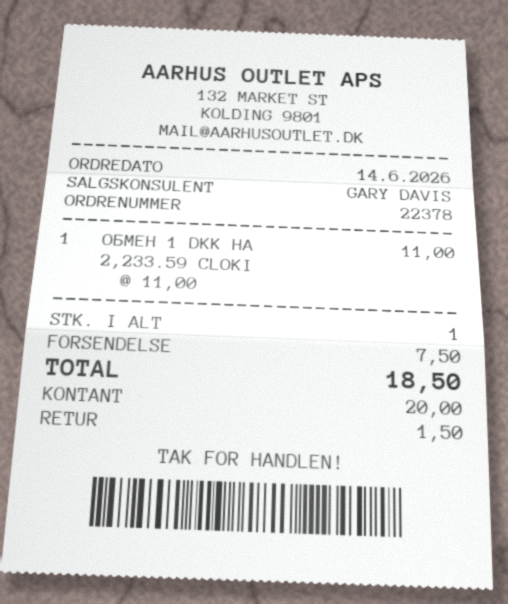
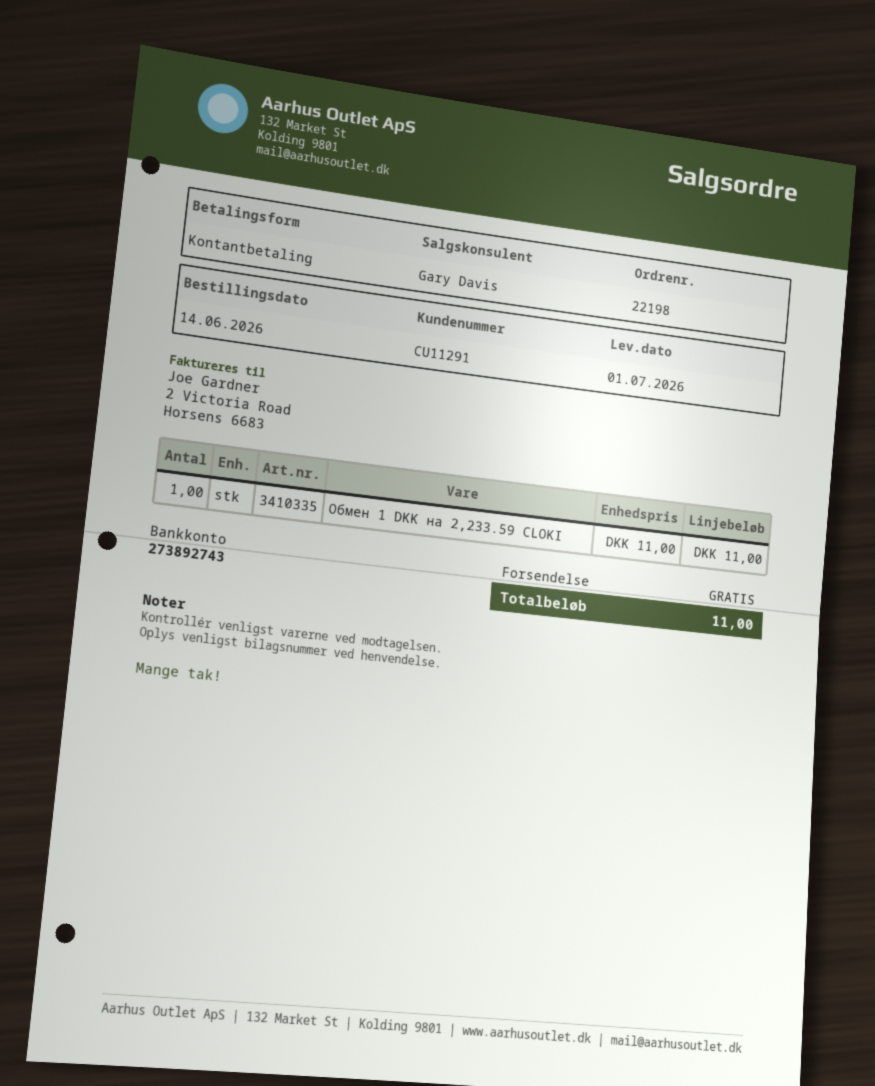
order number: 22378 -> 22198
shipping: 7.50 -> 0.00
total: 18.50 -> 11.00

